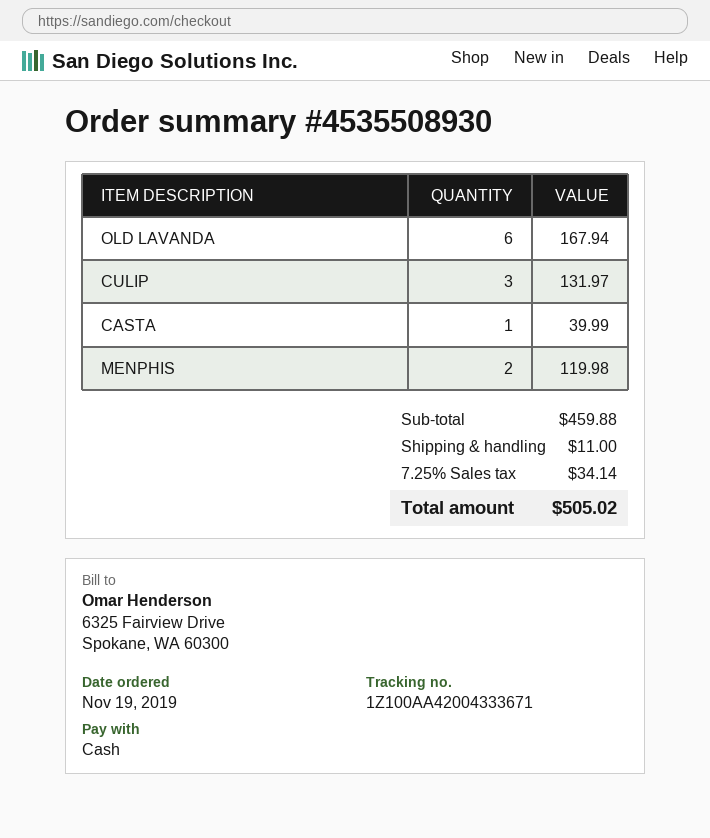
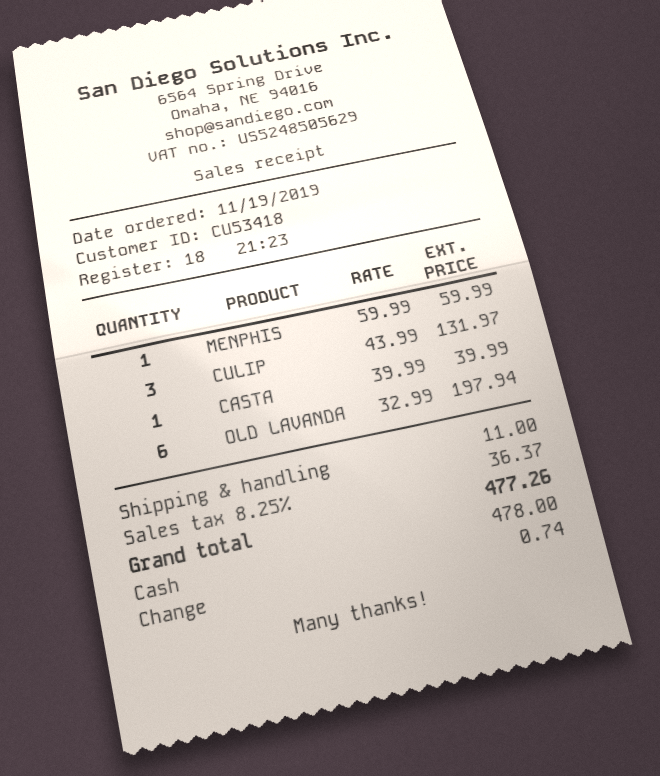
OLD LAVANDA: 6 for 167.94 -> 6 for 197.94
MENPHIS: 2 for 119.98 -> 1 for 59.99
tax: 7.25% = 34.14 -> 8.25% = 36.37
total: 505.02 -> 477.26

